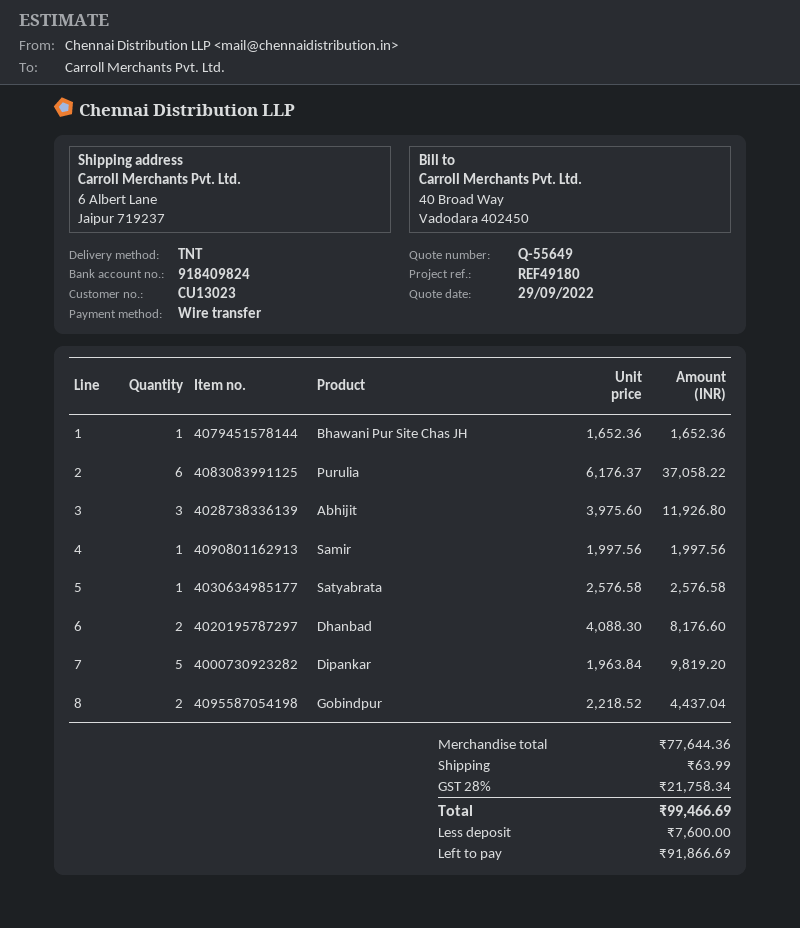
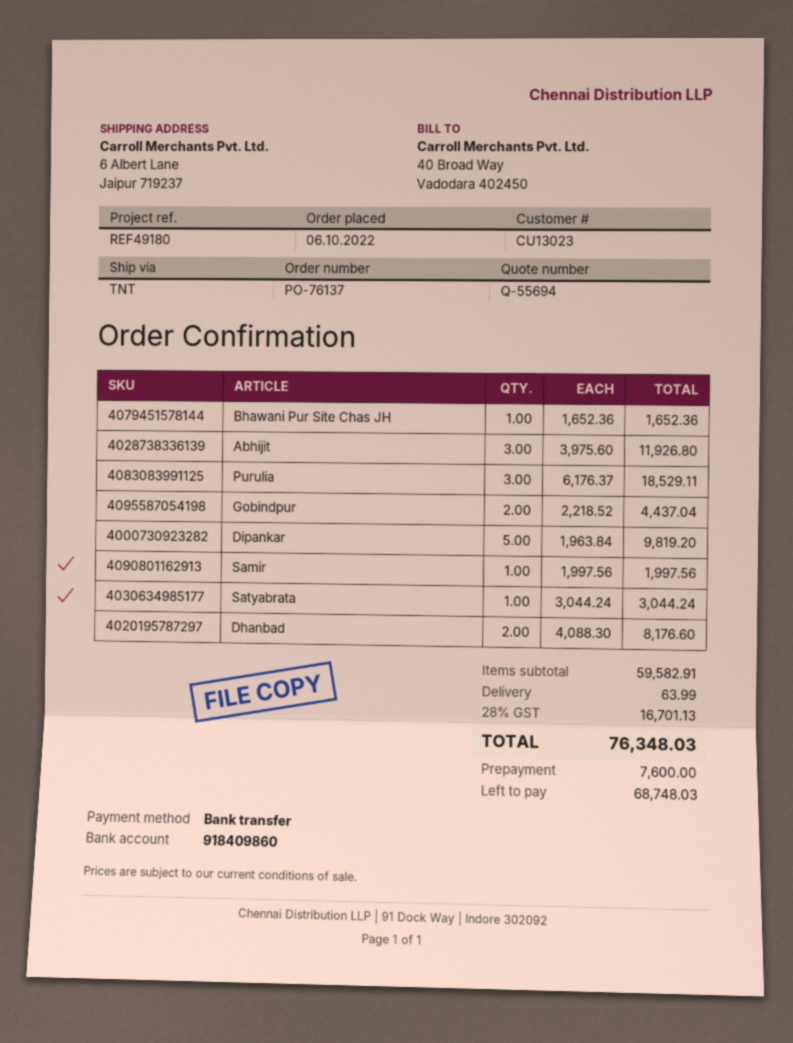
quote number: Q-55649 -> Q-55694
bank account: 918409824 -> 918409860
Purulia: 6 x 6176.37 = 37058.22 -> 3 x 6176.37 = 18529.11
Satyabrata: 1 x 2576.58 = 2576.58 -> 1 x 3044.24 = 3044.24
subtotal: 77644.36 -> 59582.91
tax: 28% = 21758.34 -> 28% = 16701.13
total: 99466.69 -> 76348.03
balance: 91866.69 -> 68748.03

